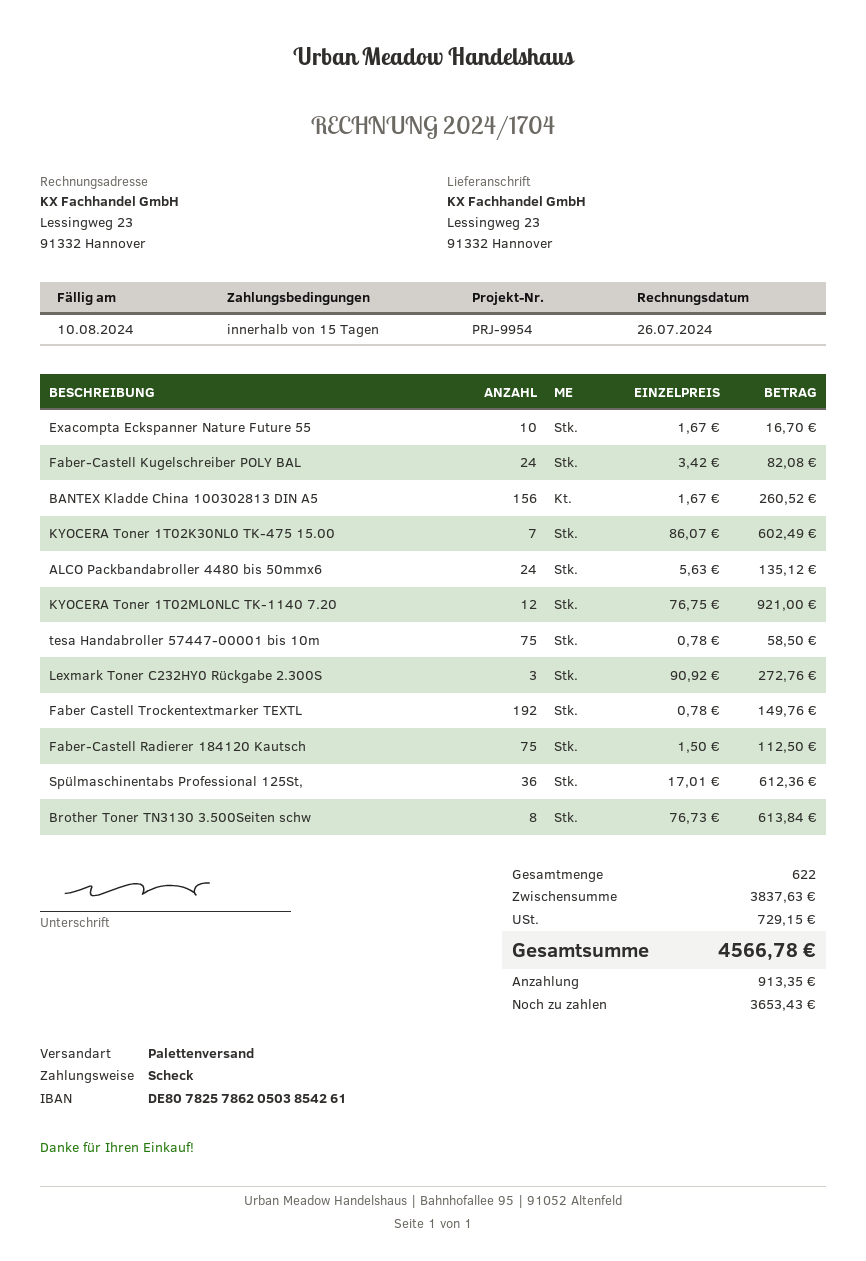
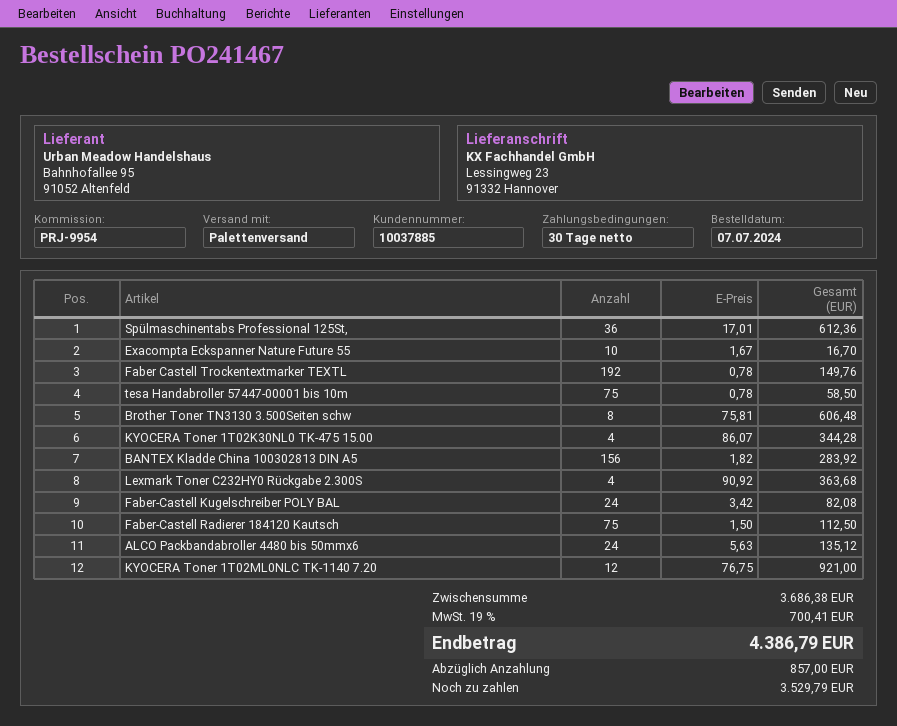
payment terms: 15 days -> 30 days
BANTEX Kladde China 100302813 DIN A5: 156 x 1.67 = 260.52 -> 156 x 1.82 = 283.92
KYOCERA Toner 1T02K30NL0 TK-475 15.00: 7 x 86.07 = 602.49 -> 4 x 86.07 = 344.28
Lexmark Toner C232HY0 Rückgabe 2.300S: 3 x 90.92 = 272.76 -> 4 x 90.92 = 363.68
Brother Toner TN3130 3.500Seiten schw: 8 x 76.73 = 613.84 -> 8 x 75.81 = 606.48
subtotal: 3837.63 -> 3686.38
tax: 729.15 -> 700.41
total: 4566.78 -> 4386.79
deposit: 913.35 -> 857.00
balance: 3653.43 -> 3529.79

